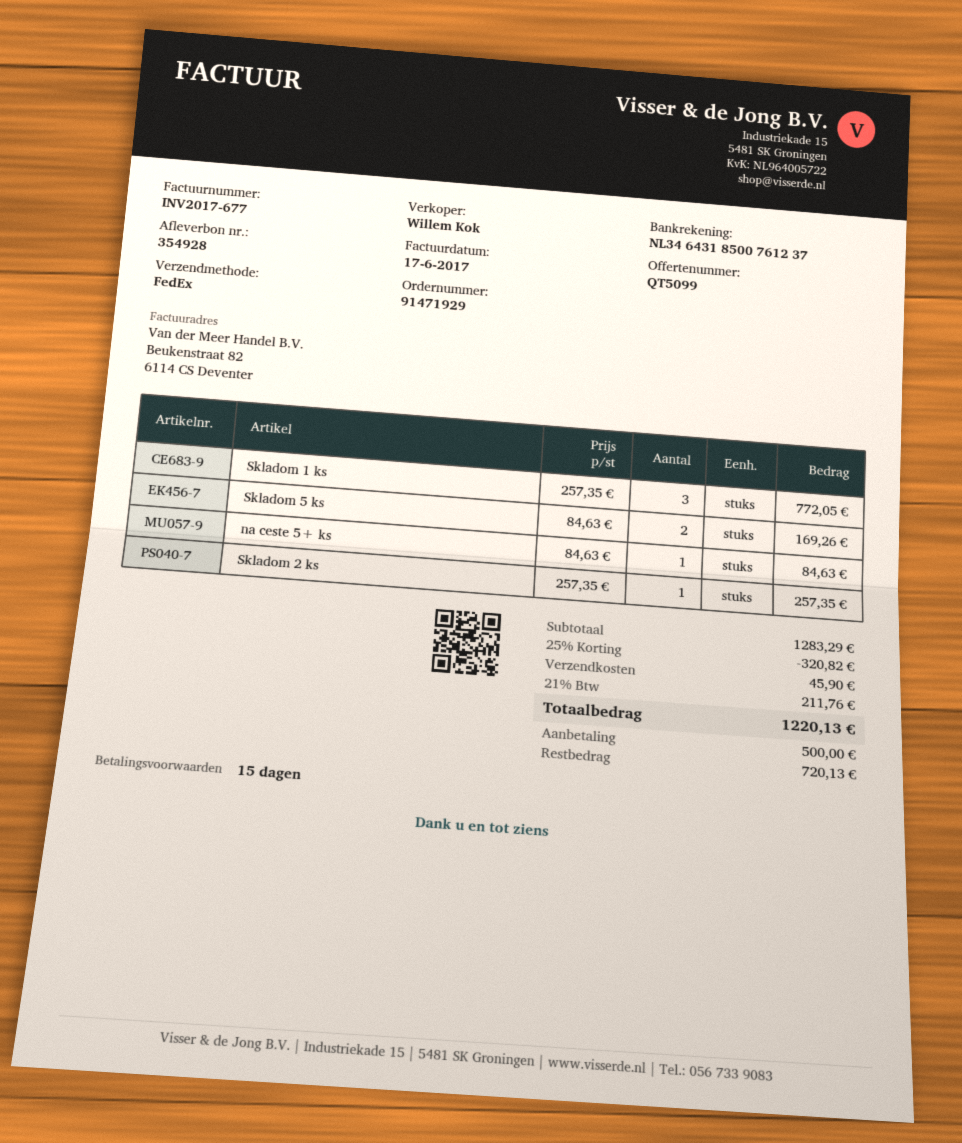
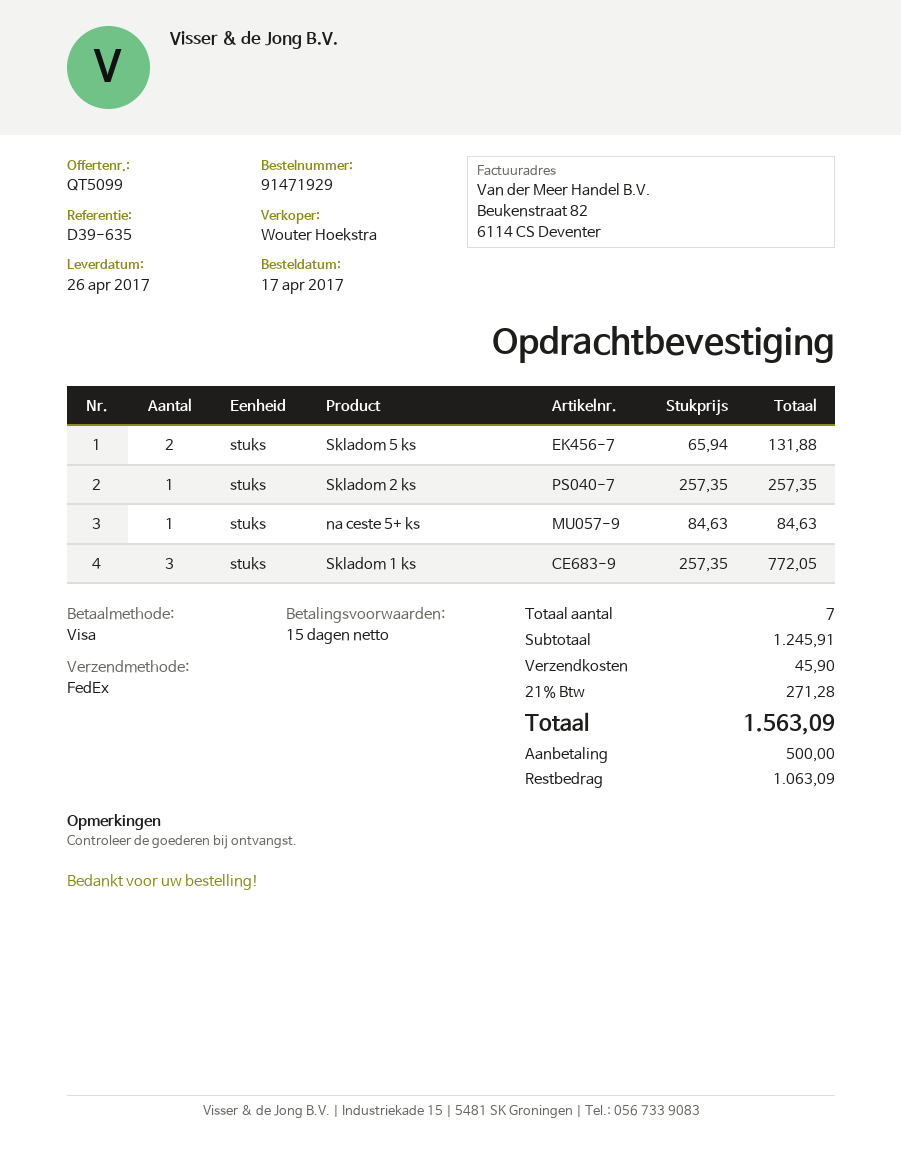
sales rep: Willem Kok -> Wouter Hoekstra
Skladom 5 ks: 2 x 84.63 = 169.26 -> 2 x 65.94 = 131.88
subtotal: 1283.29 -> 1245.91
discount: 25% = 320.82 -> none
tax: 21% = 211.76 -> 21% = 271.28
total: 1220.13 -> 1563.09
balance: 720.13 -> 1063.09

